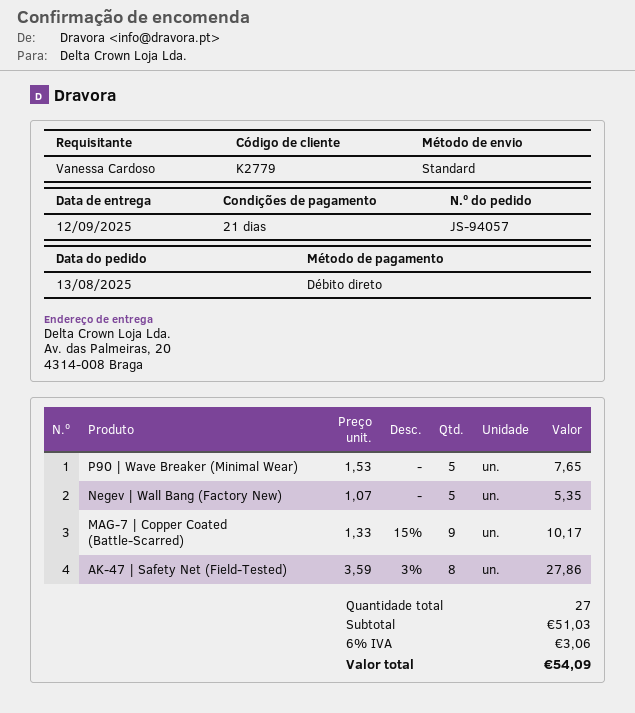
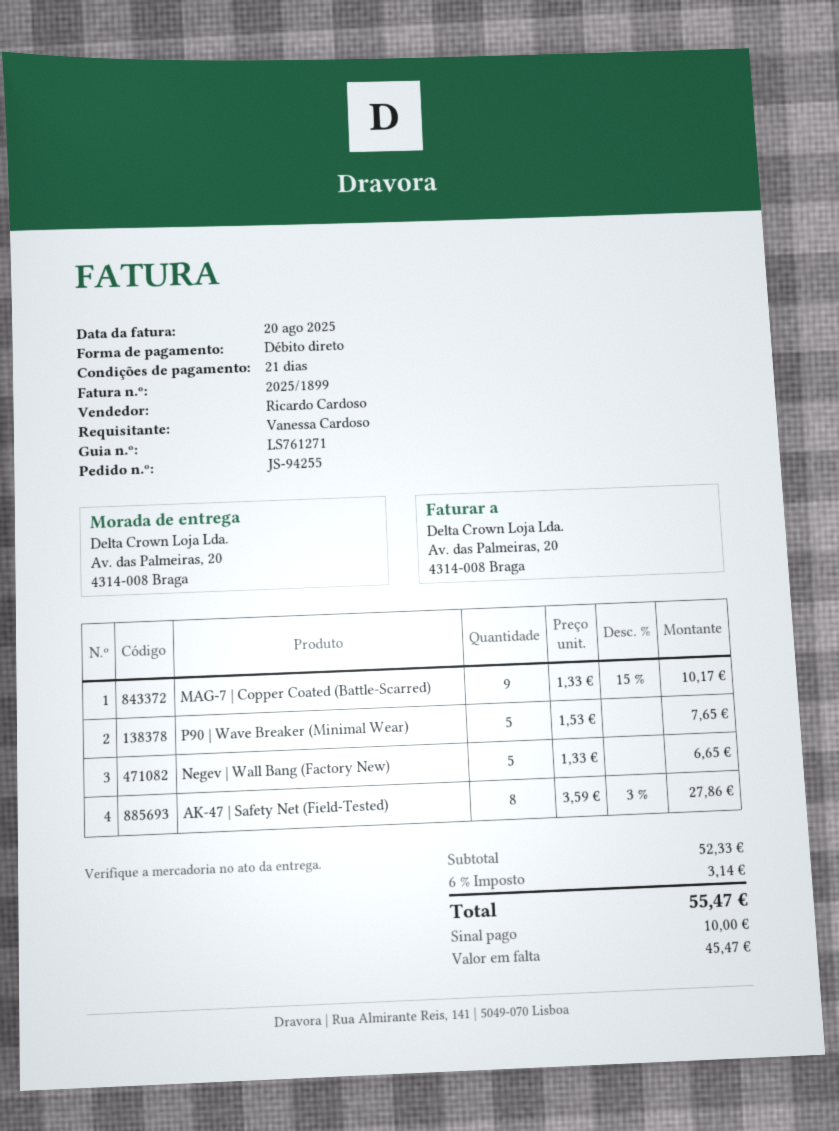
order number: JS-94057 -> JS-94255
Negev | Wall Bang (Factory New): 5 x 1.07 = 5.35 -> 5 x 1.33 = 6.65
subtotal: 51.03 -> 52.33
tax: 6% = 3.06 -> 6% = 3.14
total: 54.09 -> 55.47

